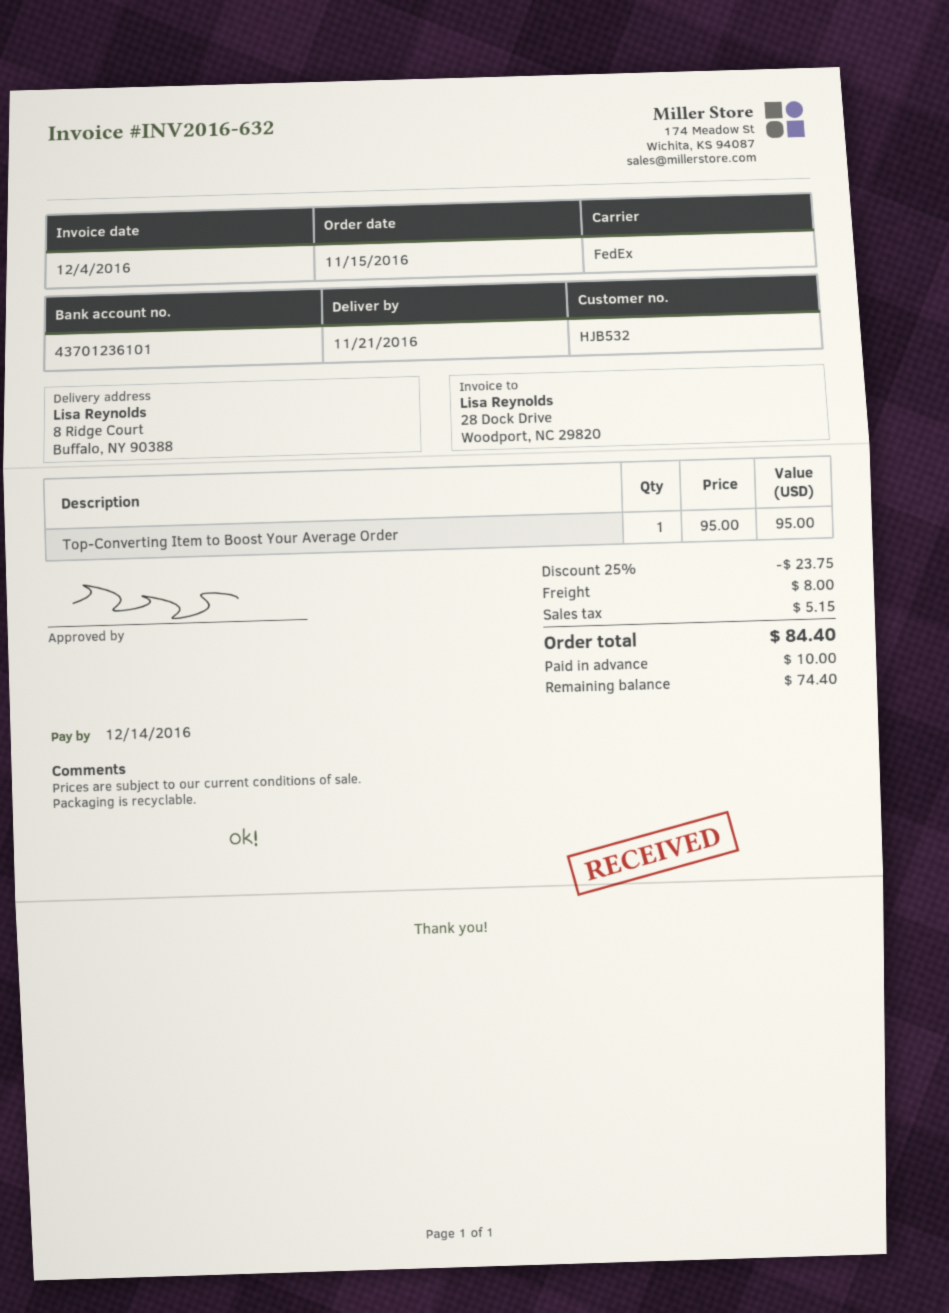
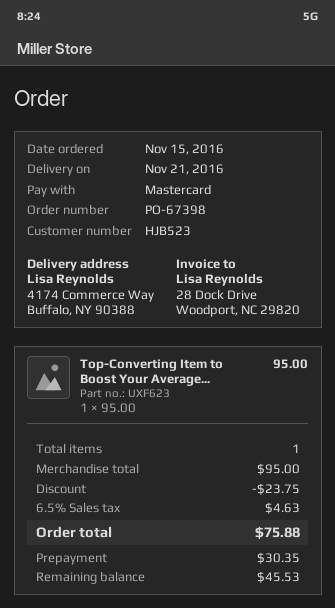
customer number: HJB532 -> HJB523
ship to: 8 Ridge Court, Buffalo, NY 90388 -> 4174 Commerce Way, Buffalo, NY 90388
shipping: 8.00 -> none
tax: 5.15 -> 4.63
total: 84.40 -> 75.88
deposit: 10.00 -> 30.35
balance: 74.40 -> 45.53

